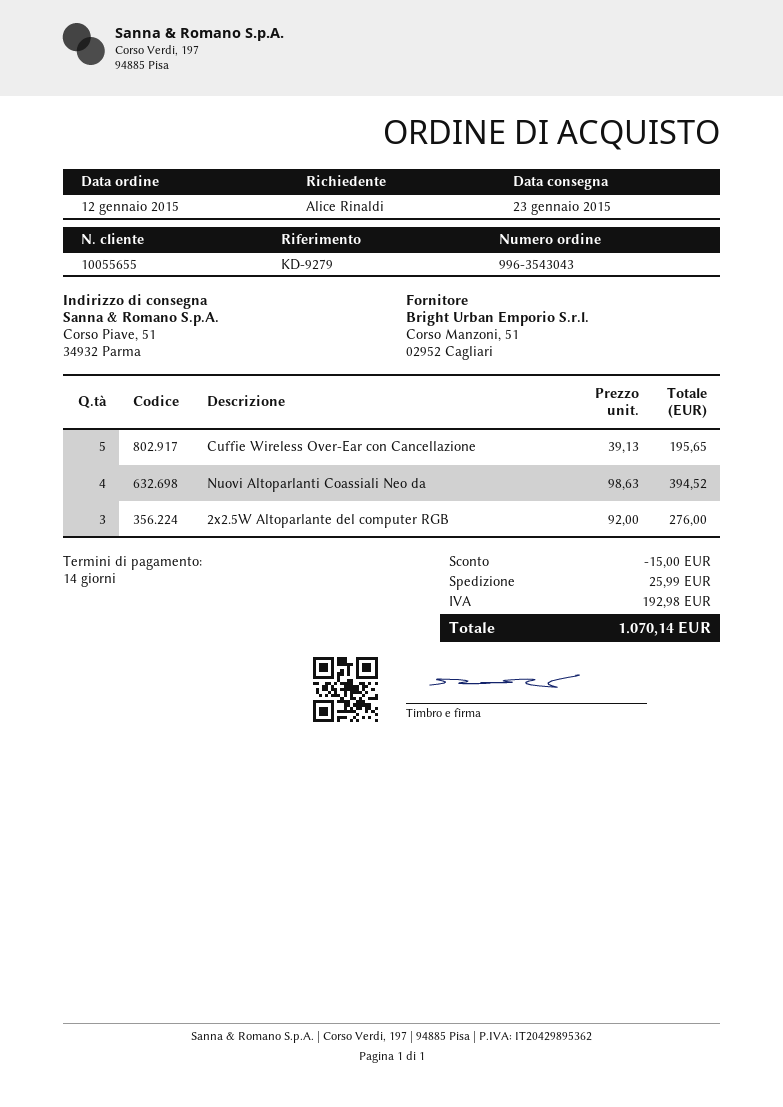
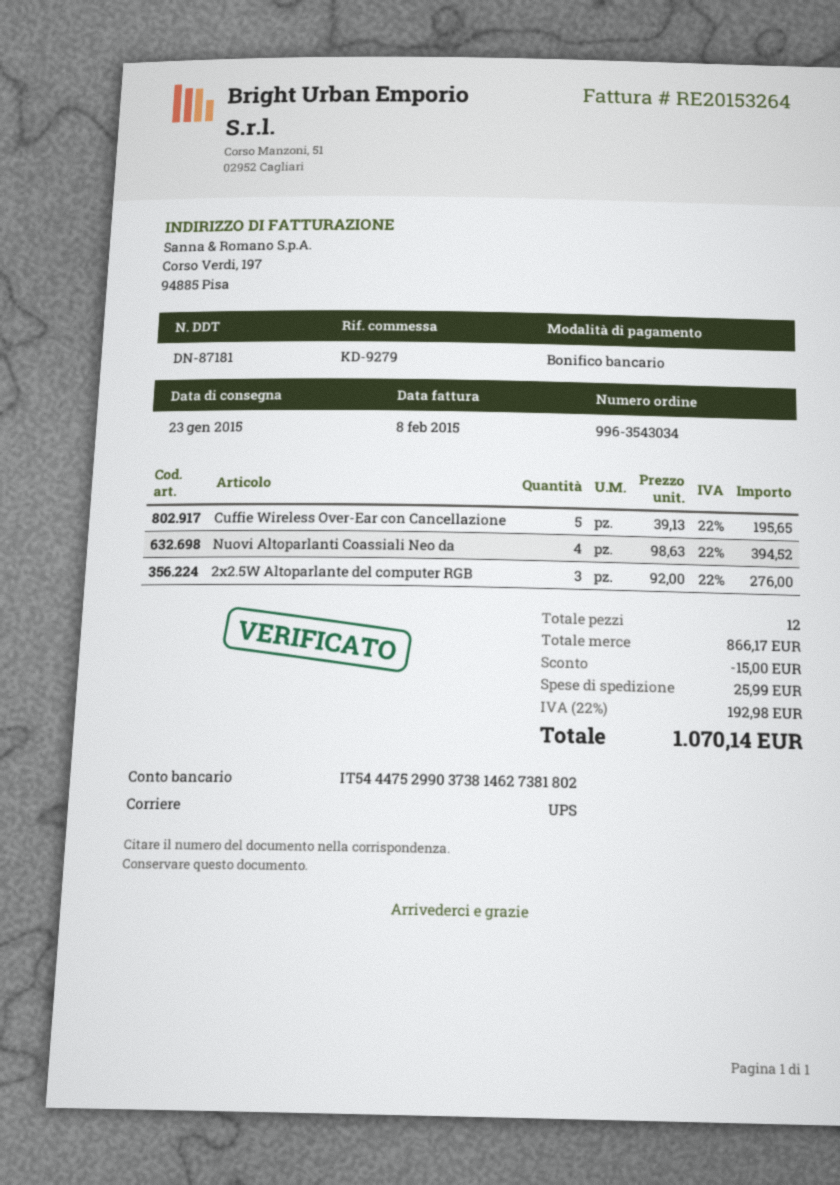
order number: 996-3543043 -> 996-3543034

